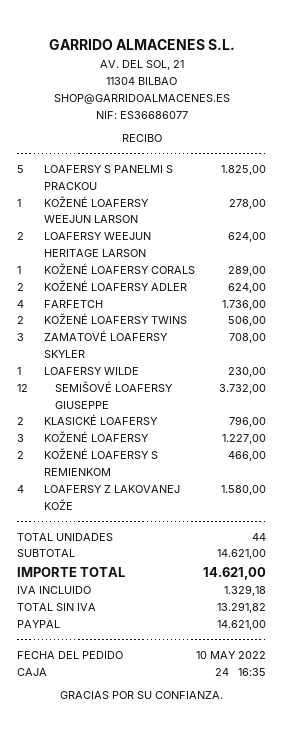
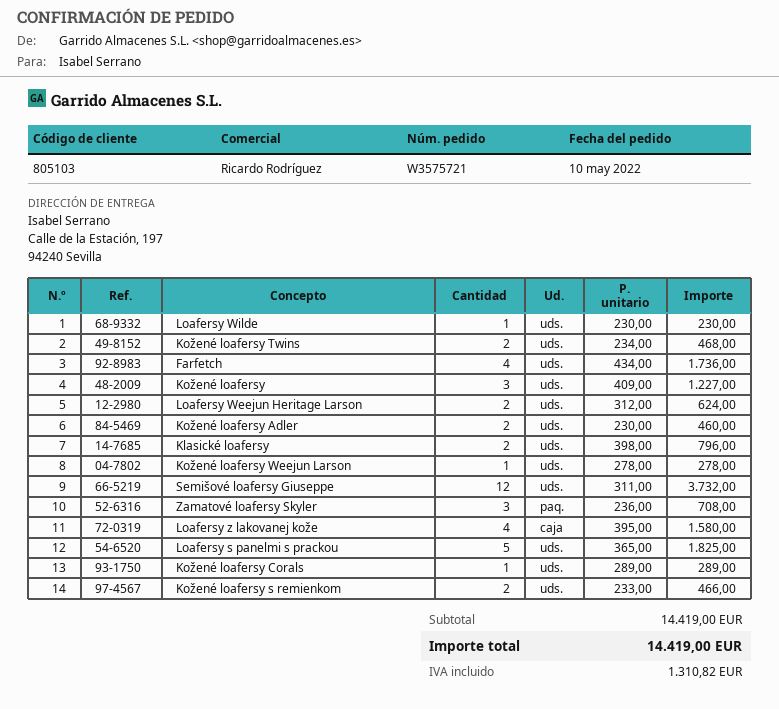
KOŽENÉ LOAFERSY ADLER: 2 for 624.00 -> 2 for 460.00
KOŽENÉ LOAFERSY TWINS: 2 for 506.00 -> 2 for 468.00
subtotal: 14621.00 -> 14419.00
tax: 1329.18 -> 1310.82
total: 14621.00 -> 14419.00

